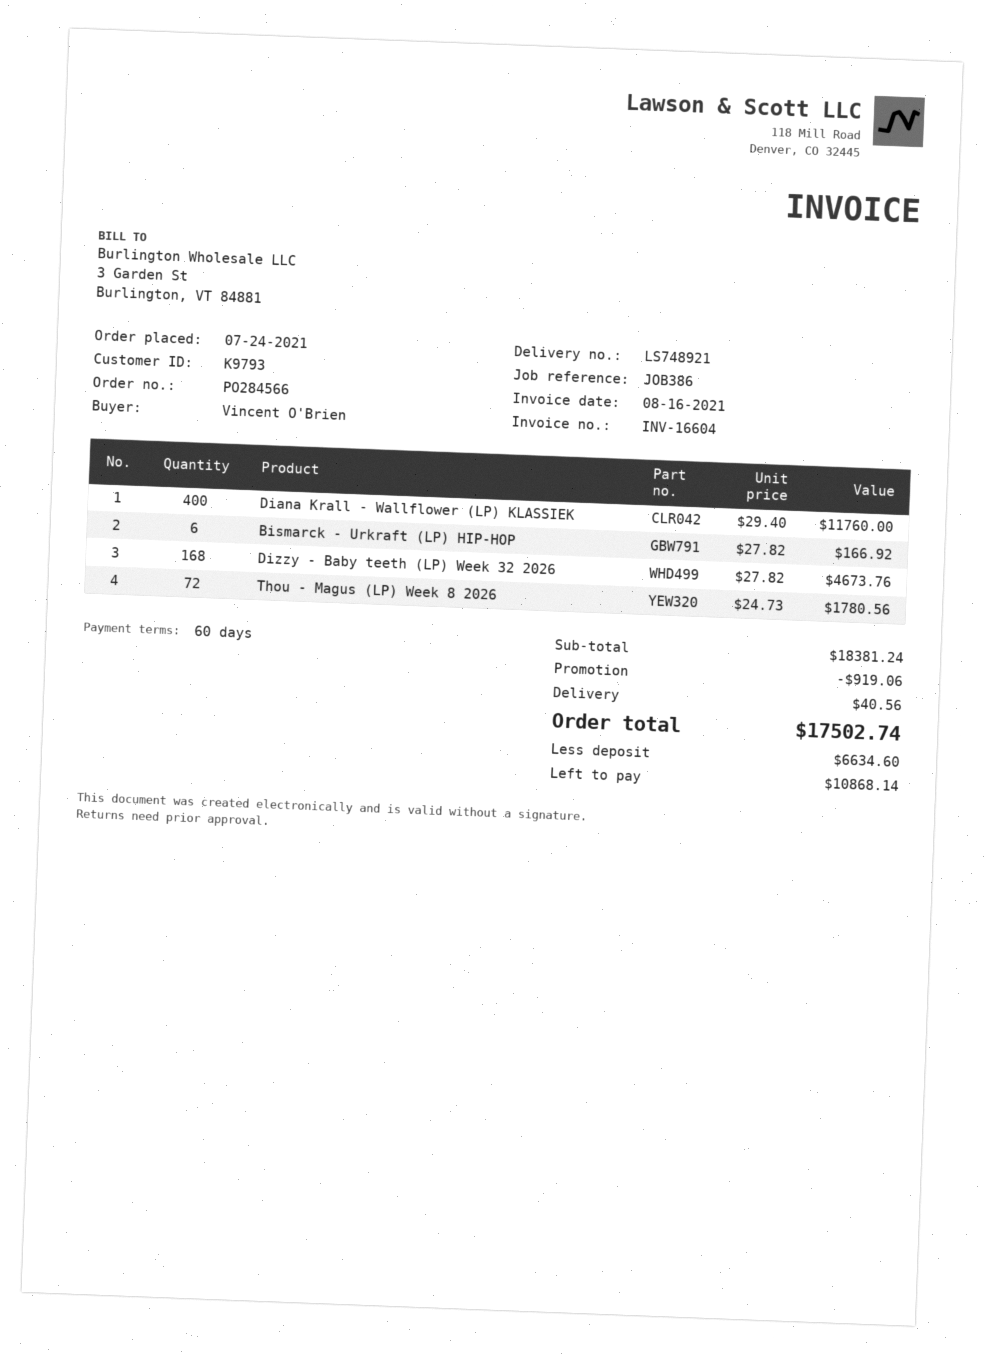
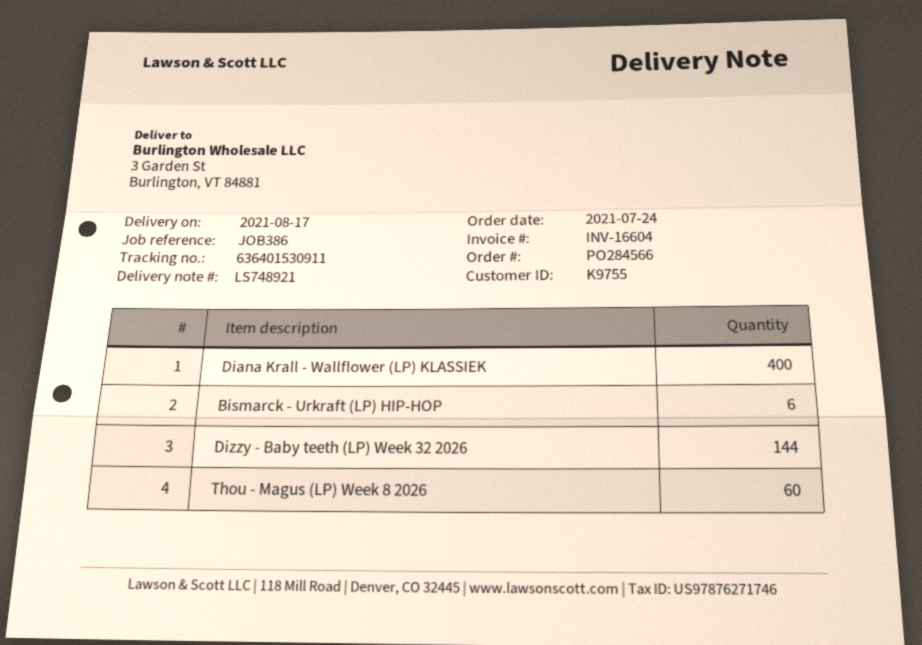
customer number: K9793 -> K9755
Dizzy - Baby teeth (LP) Week 32 2026: 168 -> 144
Thou - Magus (LP) Week 8 2026: 72 -> 60

